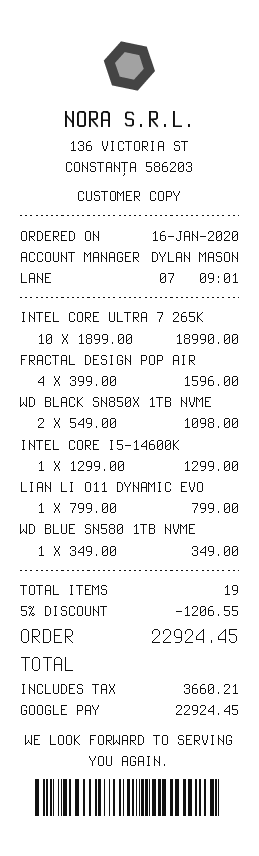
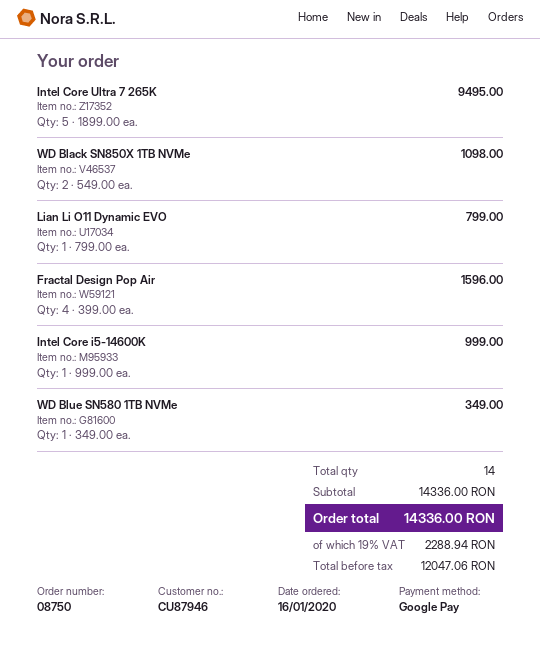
INTEL CORE ULTRA 7 265K: 10 x 1899.00 = 18990.00 -> 5 x 1899.00 = 9495.00
INTEL CORE I5-14600K: 1 x 1299.00 = 1299.00 -> 1 x 999.00 = 999.00
total quantity: 19 -> 14
discount: 5% = 1206.55 -> none
tax: 3660.21 -> 2288.94
total: 22924.45 -> 14336.00

